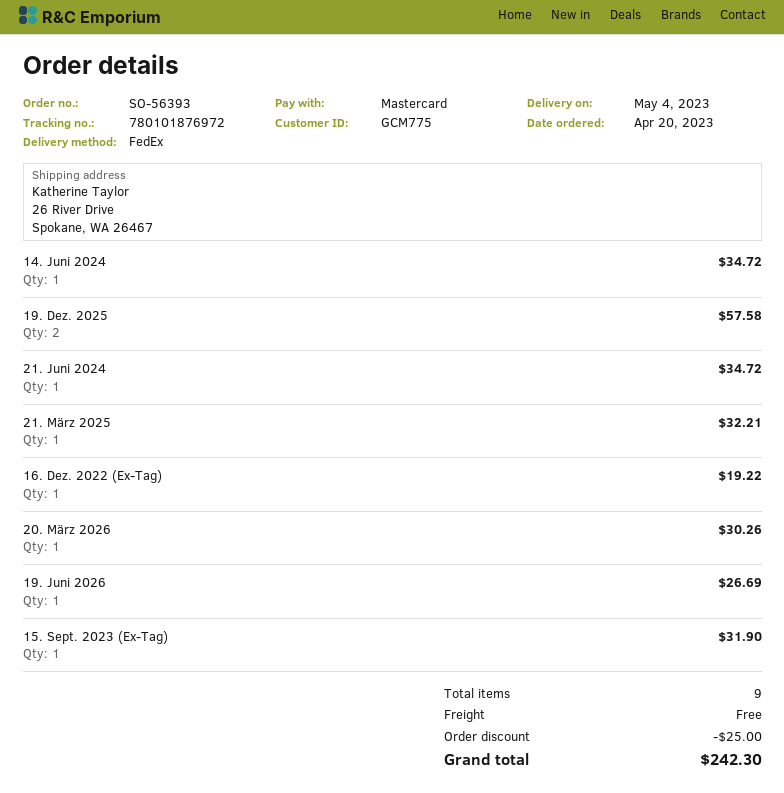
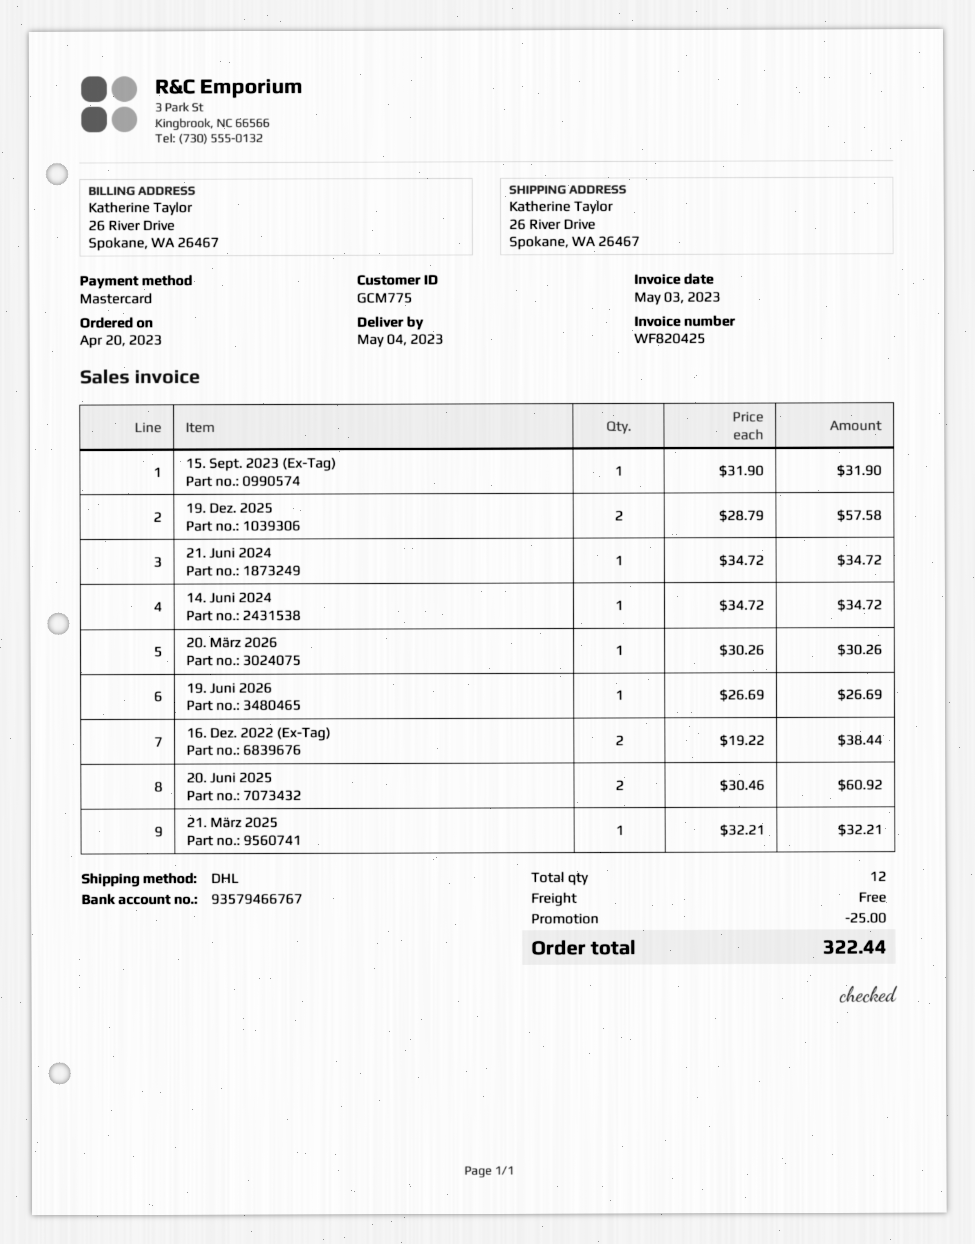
shipping method: FedEx -> DHL
16. Dez. 2022 (Ex-Tag): 1 for 19.22 -> 2 for 38.44
20. Juni 2025: none -> 2 for 60.92
total quantity: 9 -> 12
total: 242.30 -> 322.44

